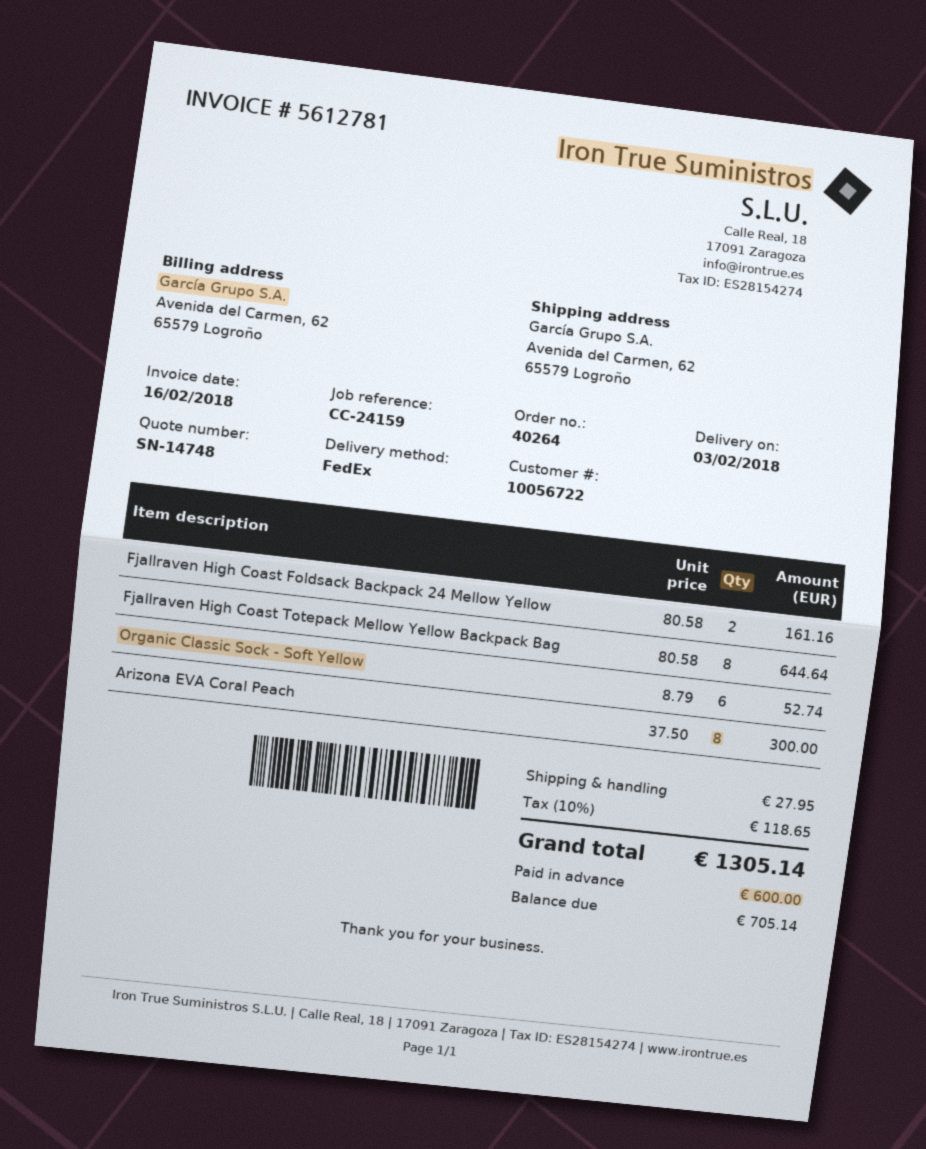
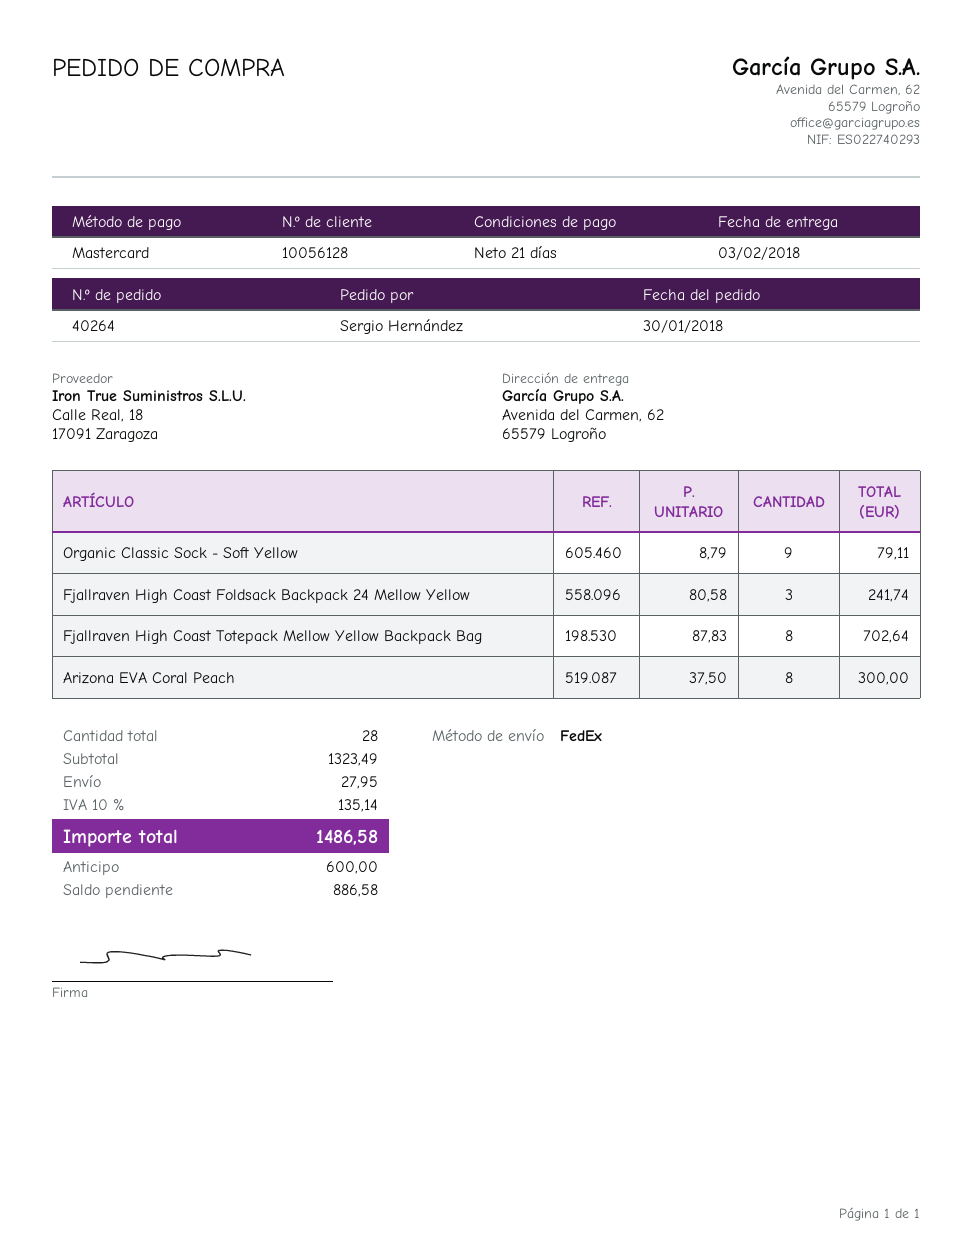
customer number: 10056722 -> 10056128
Fjallraven High Coast Foldsack Backpack 24 Mellow Yellow: 2 x 80.58 = 161.16 -> 3 x 80.58 = 241.74
Fjallraven High Coast Totepack Mellow Yellow Backpack Bag: 8 x 80.58 = 644.64 -> 8 x 87.83 = 702.64
Organic Classic Sock - Soft Yellow: 6 x 8.79 = 52.74 -> 9 x 8.79 = 79.11
tax: 10% = 118.65 -> 10% = 135.14
total: 1305.14 -> 1486.58
balance: 705.14 -> 886.58

